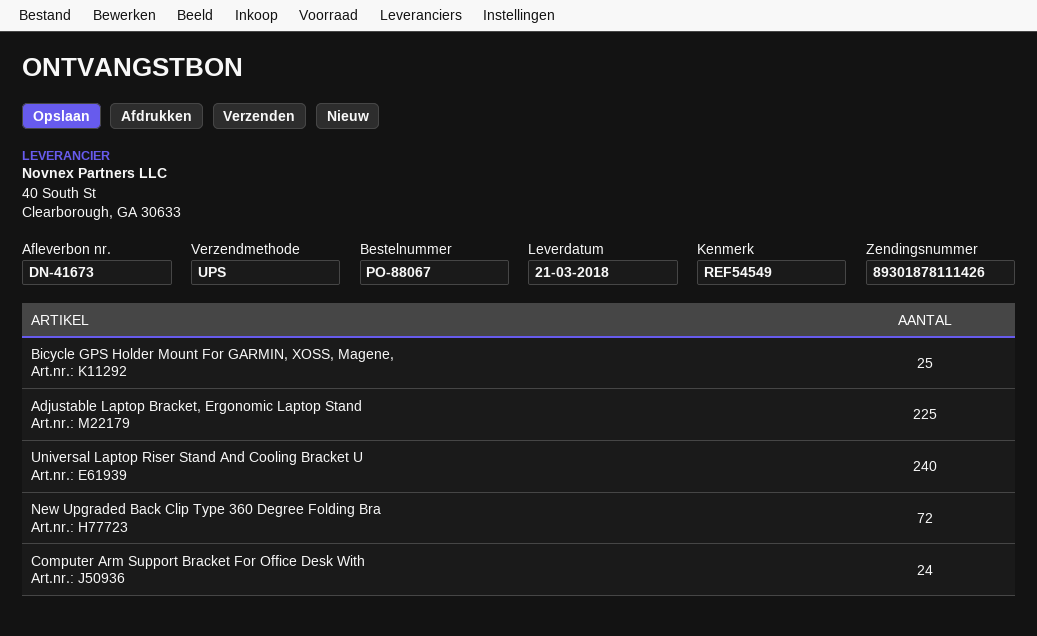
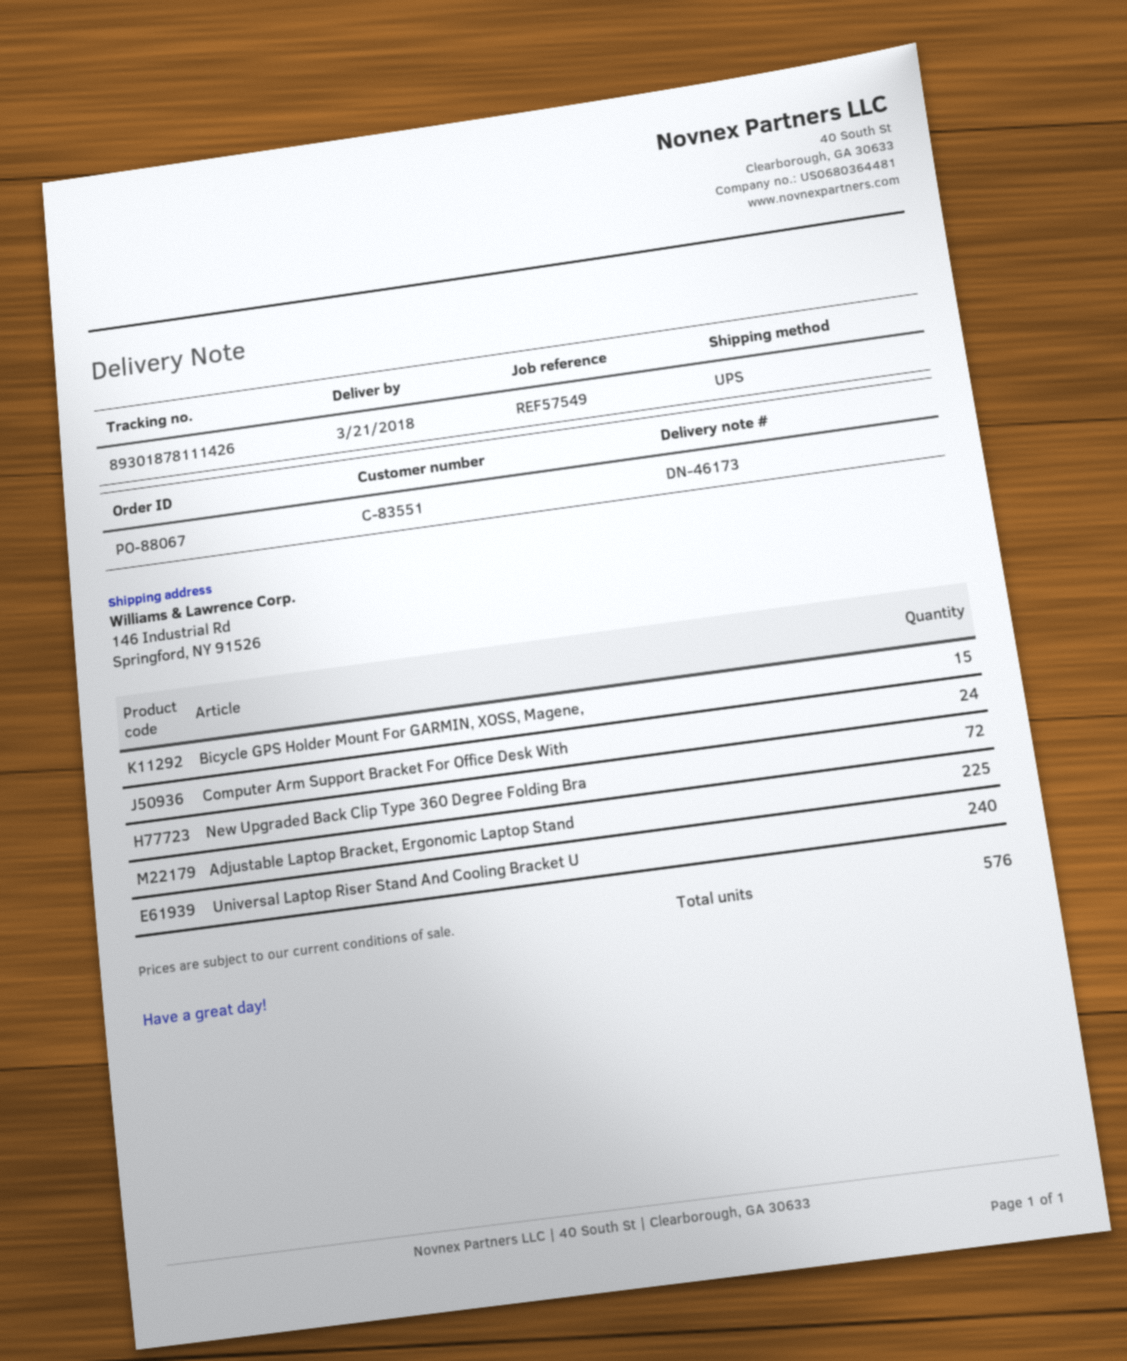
delivery note number: DN-41673 -> DN-46173
reference: REF54549 -> REF57549
Bicycle GPS Holder Mount For GARMIN, XOSS, Magene,: 25 -> 15

